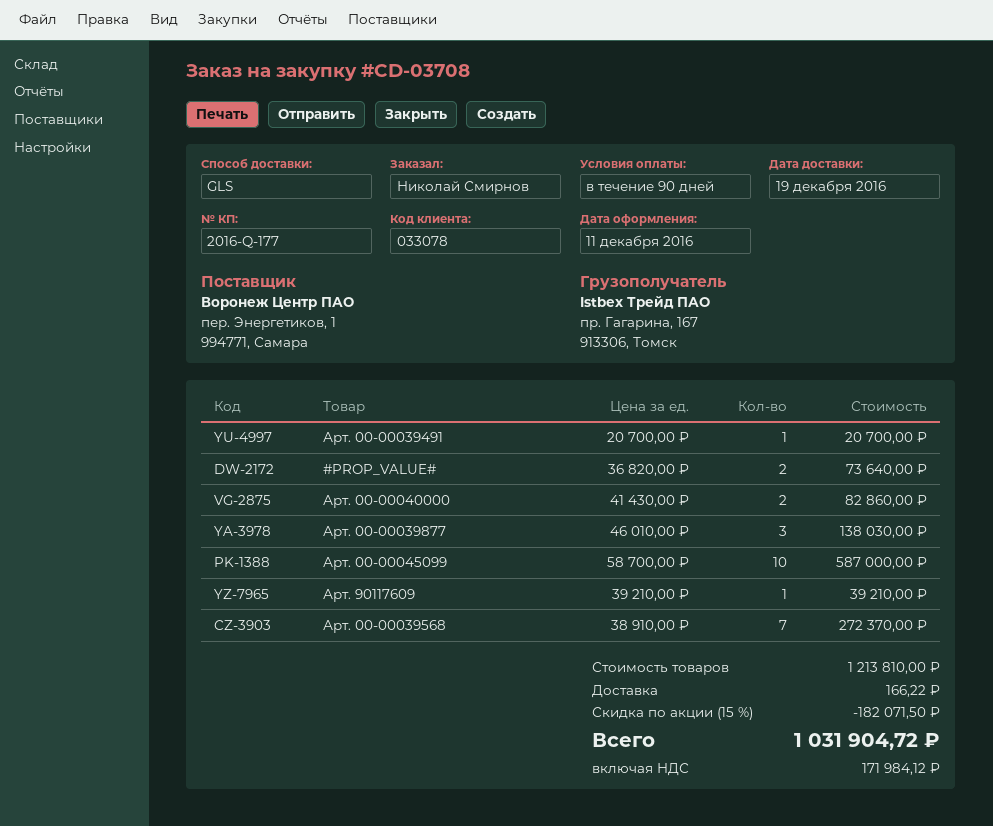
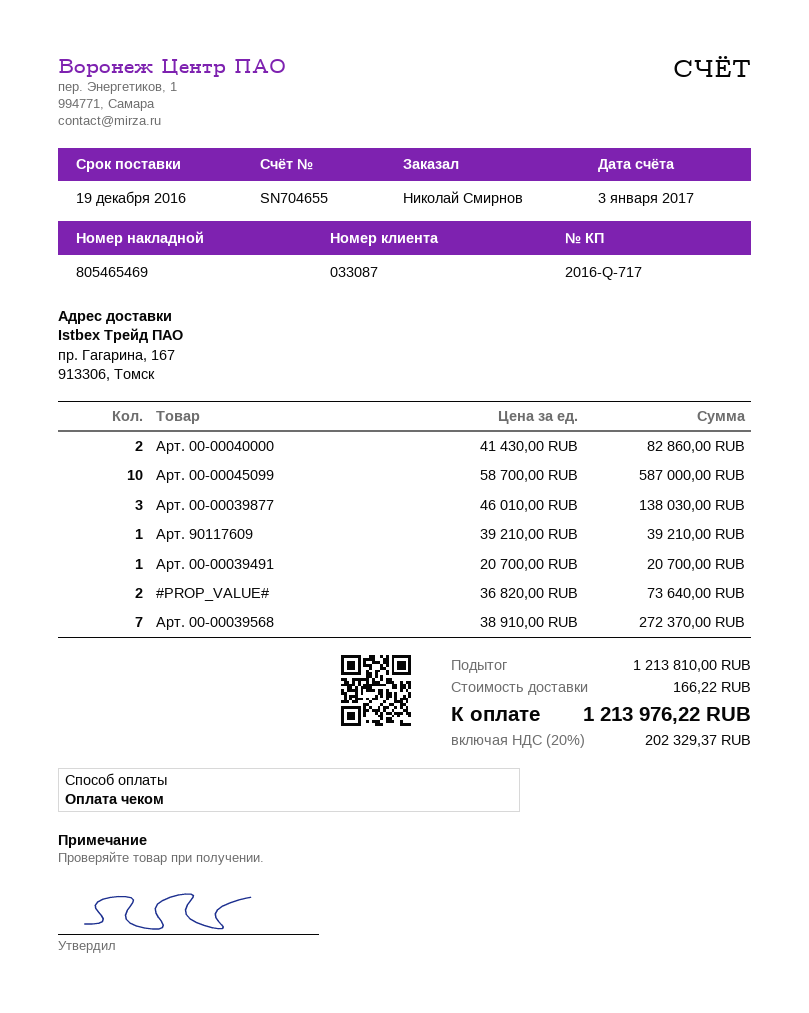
quote number: 2016-Q-177 -> 2016-Q-717
customer number: 033078 -> 033087
discount: 15% = 182071.50 -> none
tax: 171984.12 -> 202329.37
total: 1031904.72 -> 1213976.22

